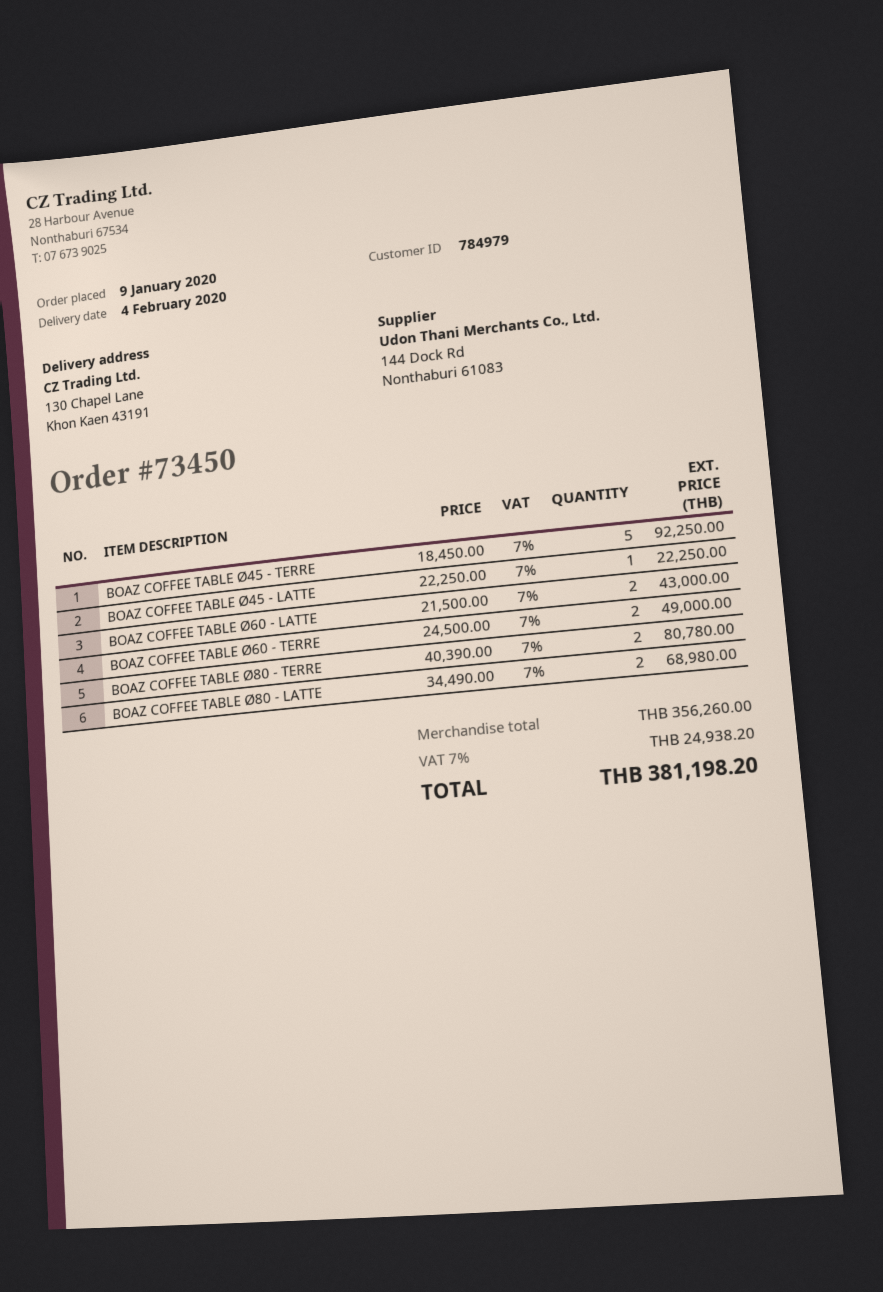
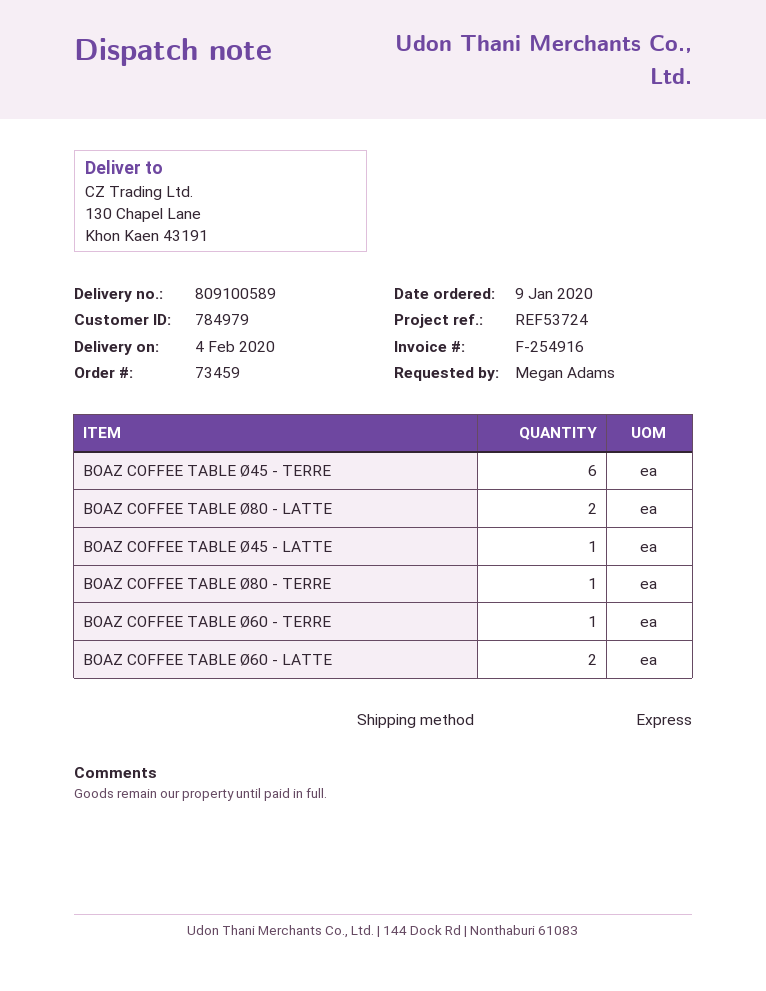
order number: 73450 -> 73459
BOAZ COFFEE TABLE Ø45 - TERRE: 5 -> 6
BOAZ COFFEE TABLE Ø60 - TERRE: 2 -> 1
BOAZ COFFEE TABLE Ø80 - TERRE: 2 -> 1

